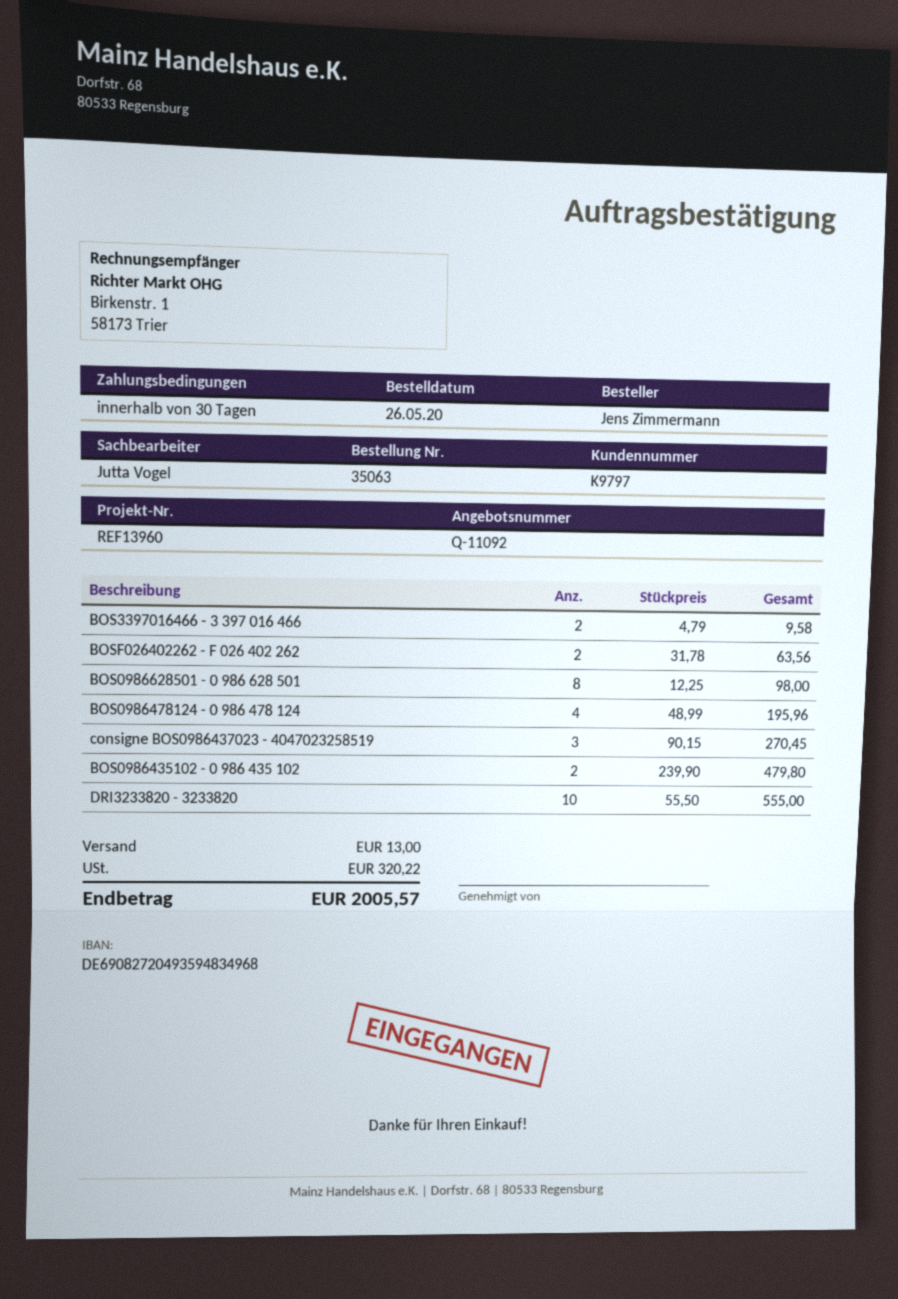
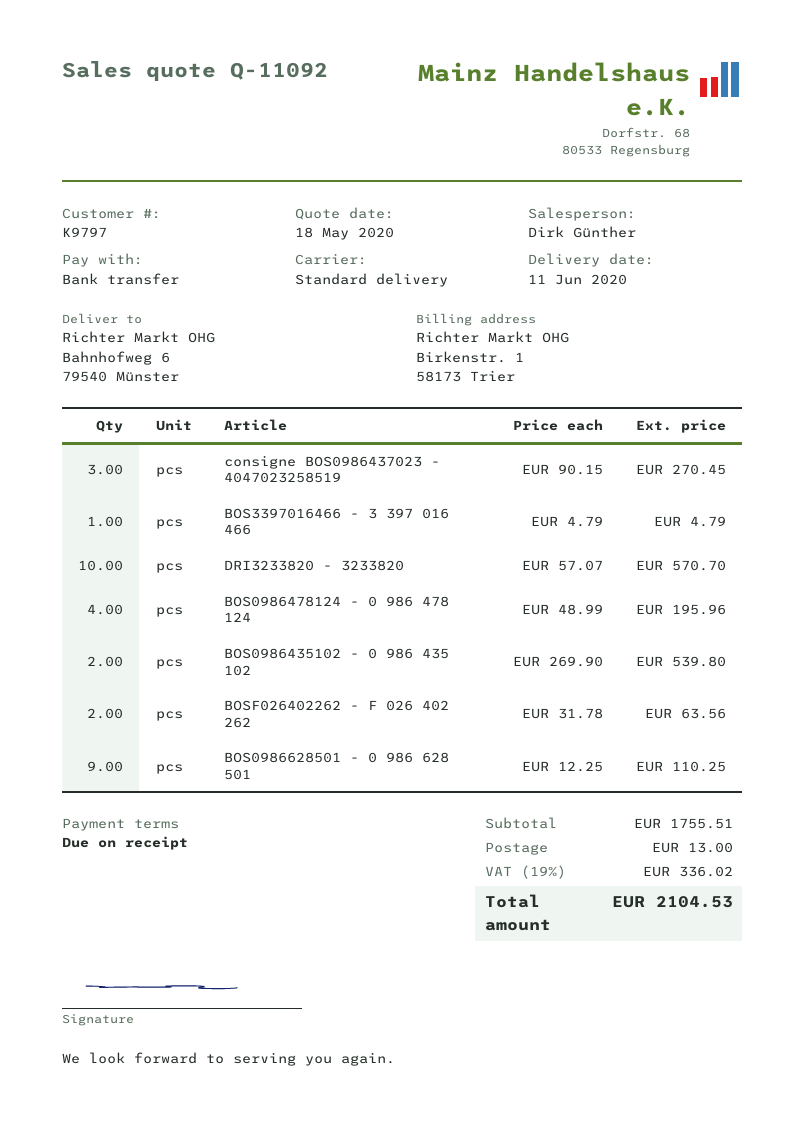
payment terms: 30 days -> on receipt
sales rep: Jutta Vogel -> Dirk Günther
BOS3397016466 - 3 397 016 466: 2 x 4.79 = 9.58 -> 1 x 4.79 = 4.79
BOS0986628501 - 0 986 628 501: 8 x 12.25 = 98.00 -> 9 x 12.25 = 110.25
BOS0986435102 - 0 986 435 102: 2 x 239.90 = 479.80 -> 2 x 269.90 = 539.80
DRI3233820 - 3233820: 10 x 55.50 = 555.00 -> 10 x 57.07 = 570.70
tax: 320.22 -> 336.02
total: 2005.57 -> 2104.53

